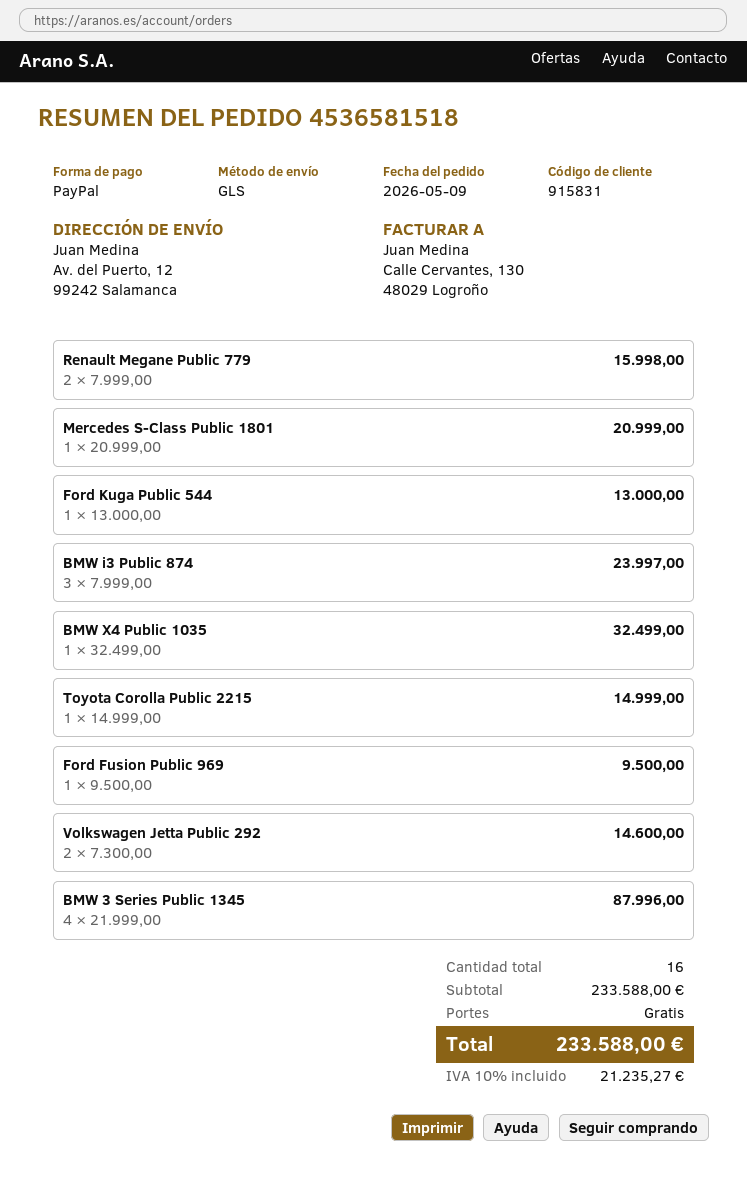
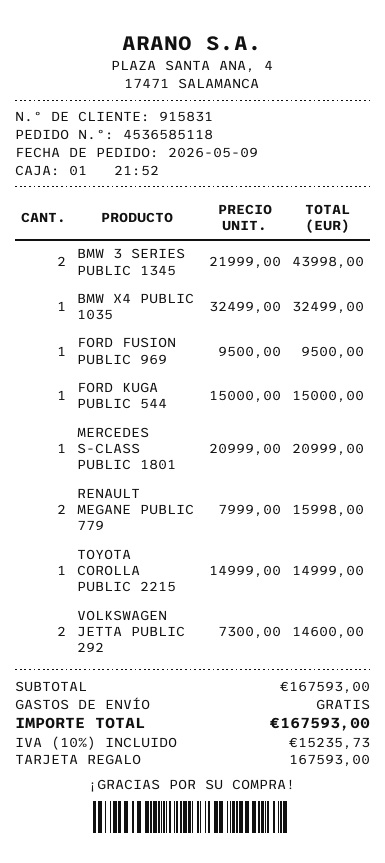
order number: 4536581518 -> 4536585118
payment method: PayPal -> gift card
Ford Kuga Public 544: 1 x 13000.00 = 13000.00 -> 1 x 15000.00 = 15000.00
BMW i3 Public 874: 3 x 7999.00 = 23997.00 -> none
BMW 3 Series Public 1345: 4 x 21999.00 = 87996.00 -> 2 x 21999.00 = 43998.00
subtotal: 233588.00 -> 167593.00
tax: 10% = 21235.27 -> 10% = 15235.73
total: 233588.00 -> 167593.00

